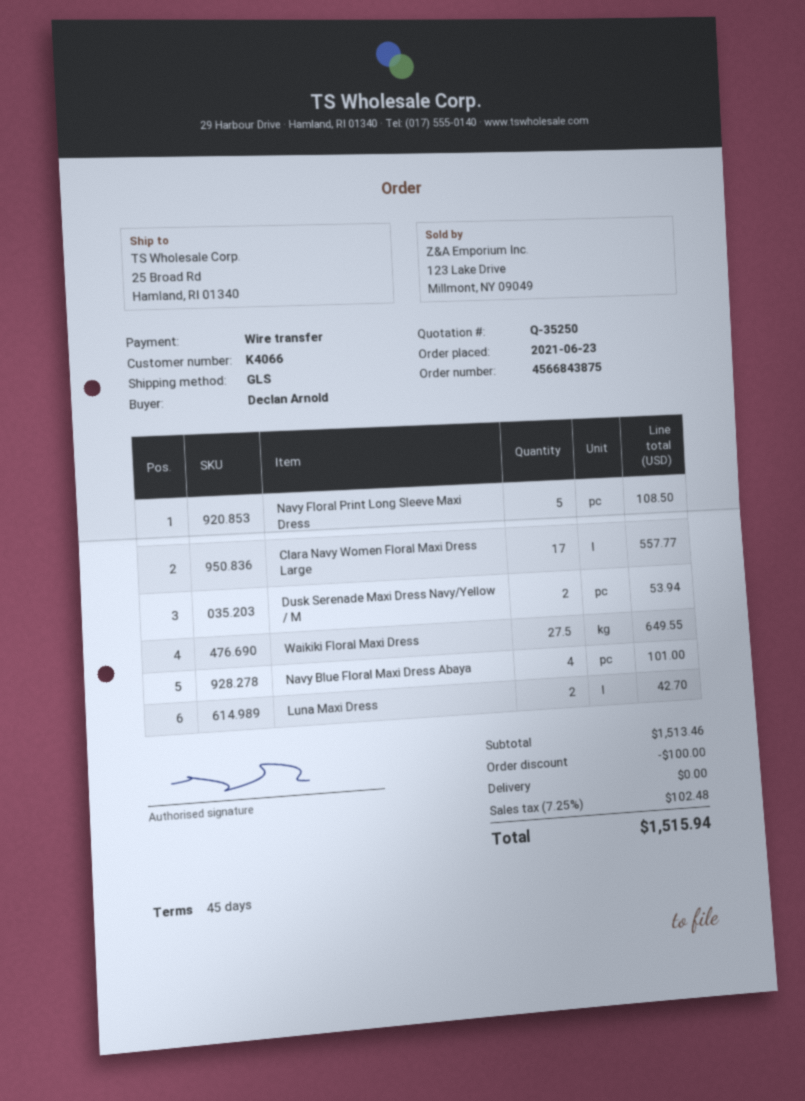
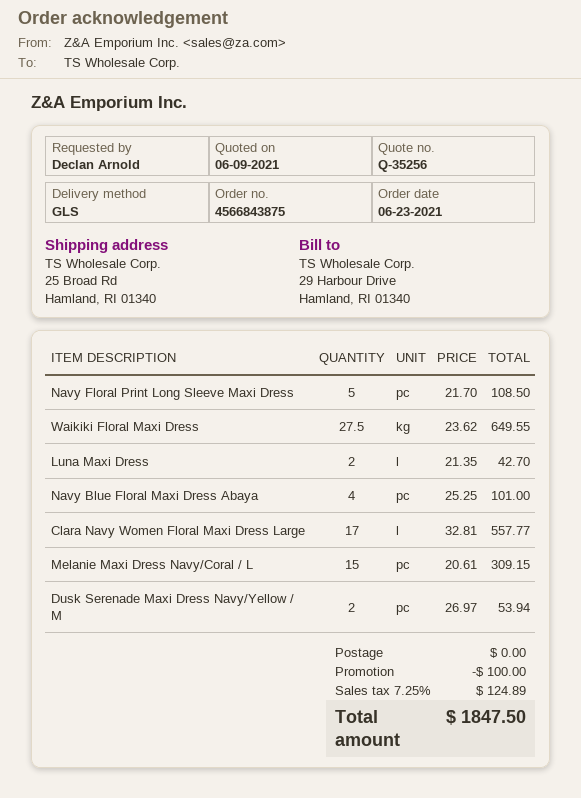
quote number: Q-35250 -> Q-35256
Melanie Maxi Dress Navy/Coral / L: none -> 15 for 309.15
tax: 7.25% = 102.48 -> 7.25% = 124.89
total: 1515.94 -> 1847.50

